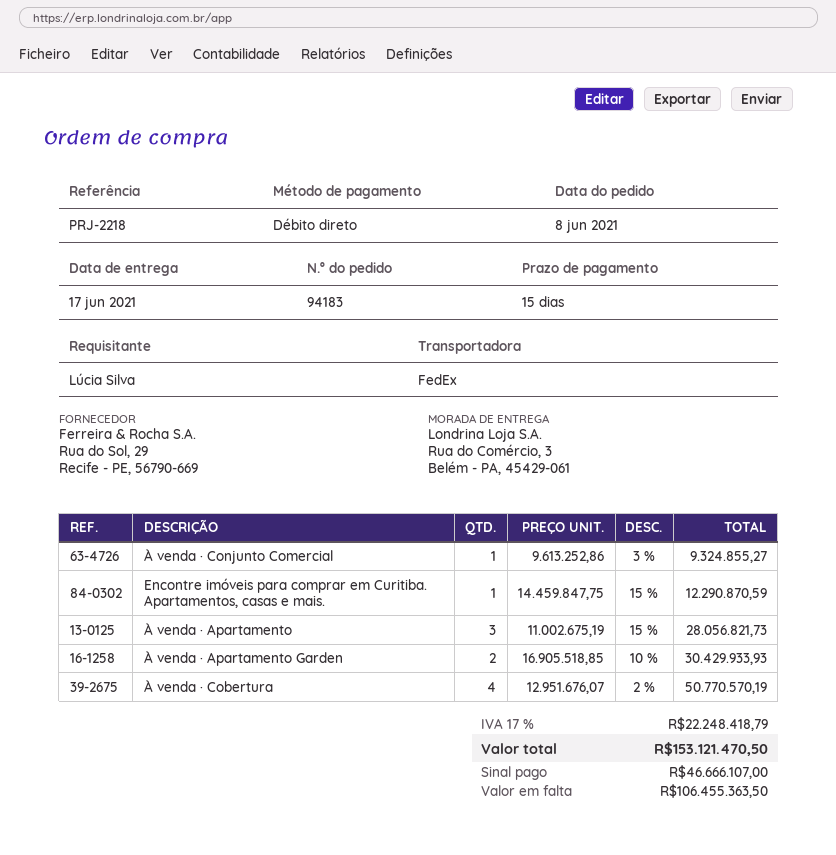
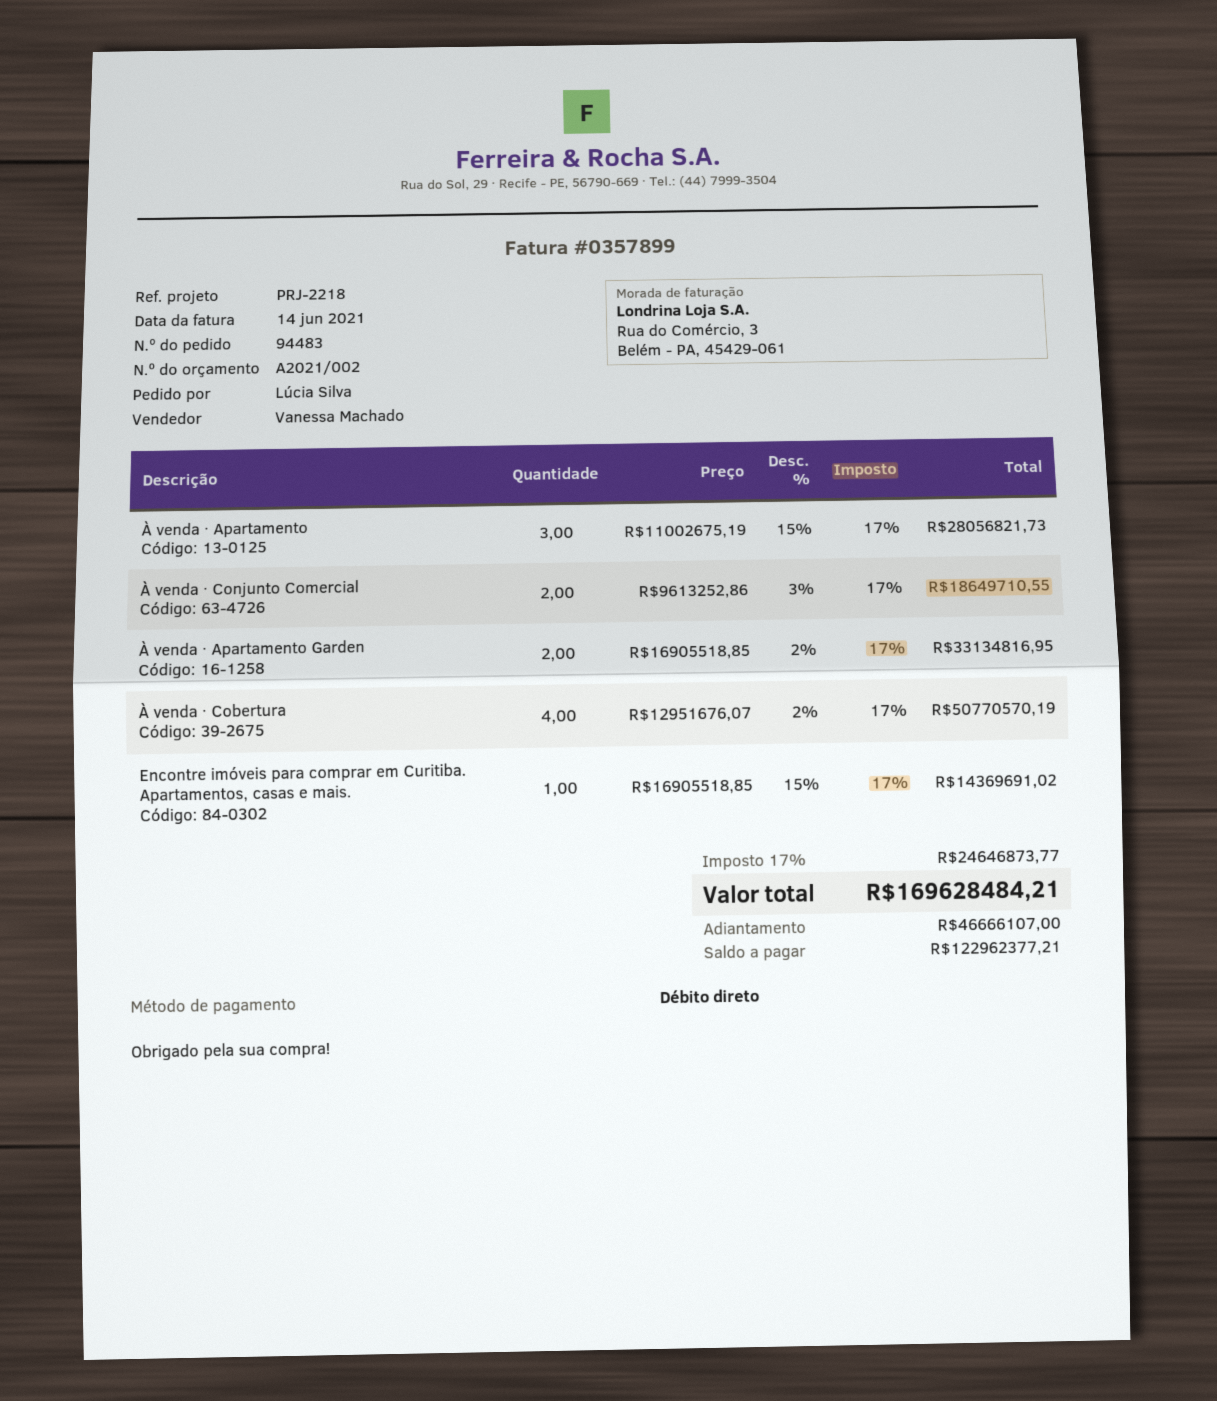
order number: 94183 -> 94483
À venda · Conjunto Comercial: 1 x 9613252.86 - 3% = 9324855.27 -> 2 x 9613252.86 - 3% = 18649710.55
Encontre imóveis para comprar em Curitiba. Apartamentos, casas e mais.: 1 x 14459847.75 - 15% = 12290870.59 -> 1 x 16905518.85 - 15% = 14369691.02
À venda · Apartamento Garden: 2 x 16905518.85 - 10% = 30429933.93 -> 2 x 16905518.85 - 2% = 33134816.95
tax: 17% = 22248418.79 -> 17% = 24646873.77
total: 153121470.50 -> 169628484.21
balance: 106455363.50 -> 122962377.21

